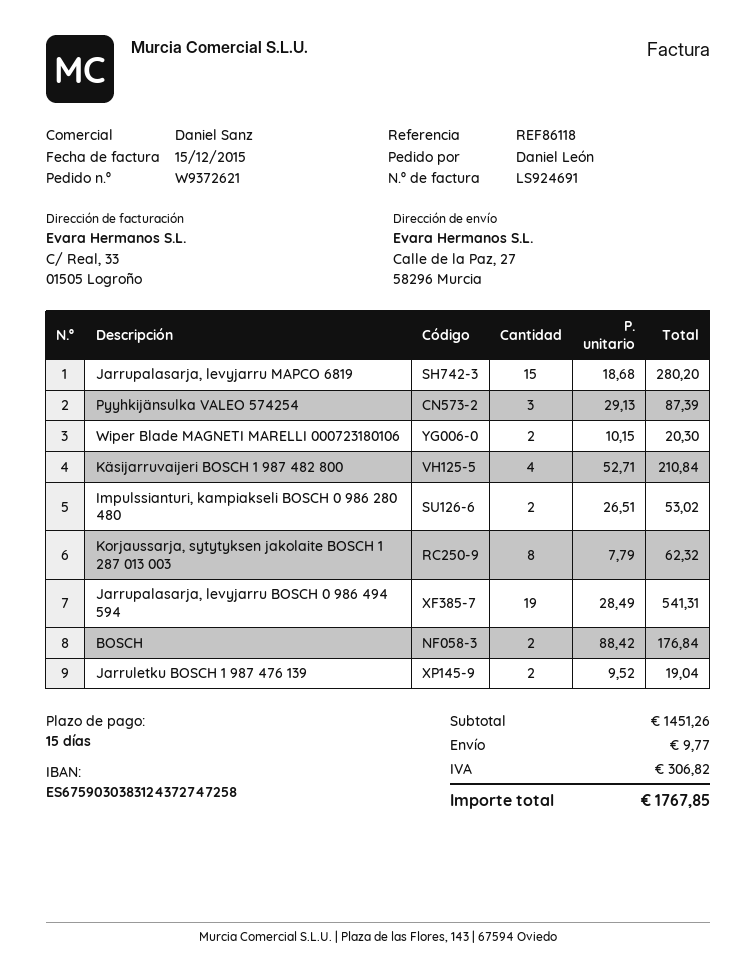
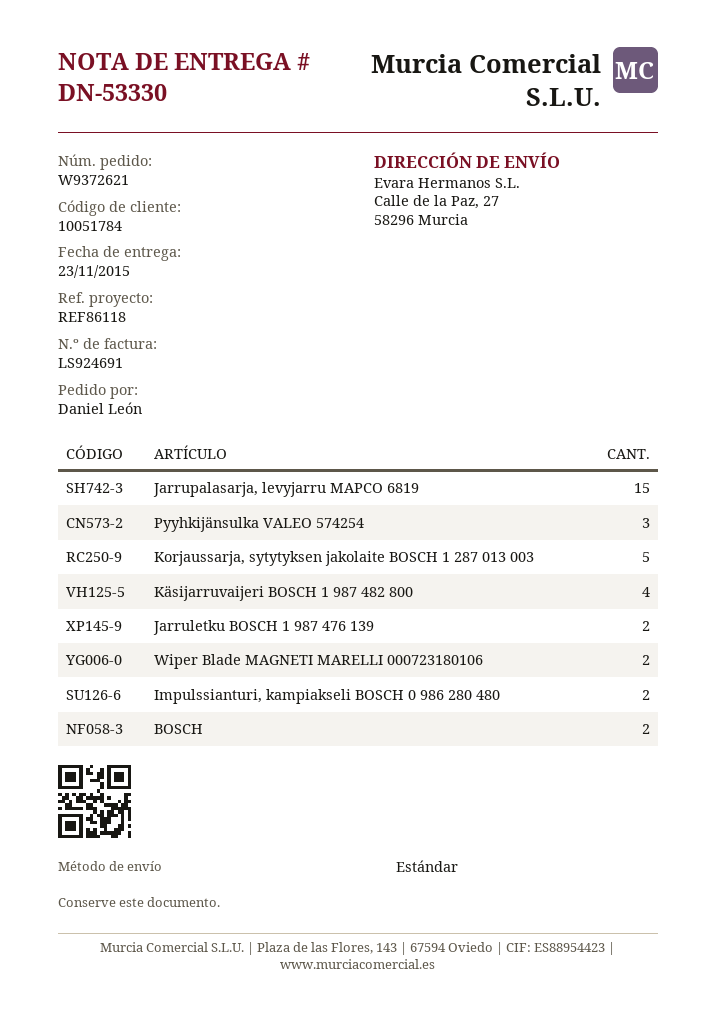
Korjaussarja, sytytyksen jakolaite BOSCH 1 287 013 003: 8 -> 5
Jarrupalasarja, levyjarru BOSCH 0 986 494 594: 19 -> none

